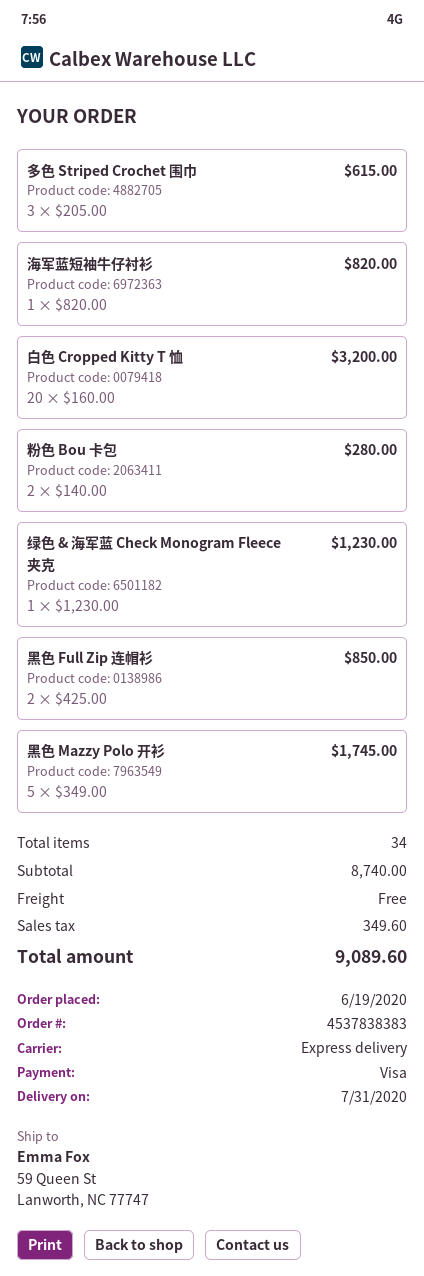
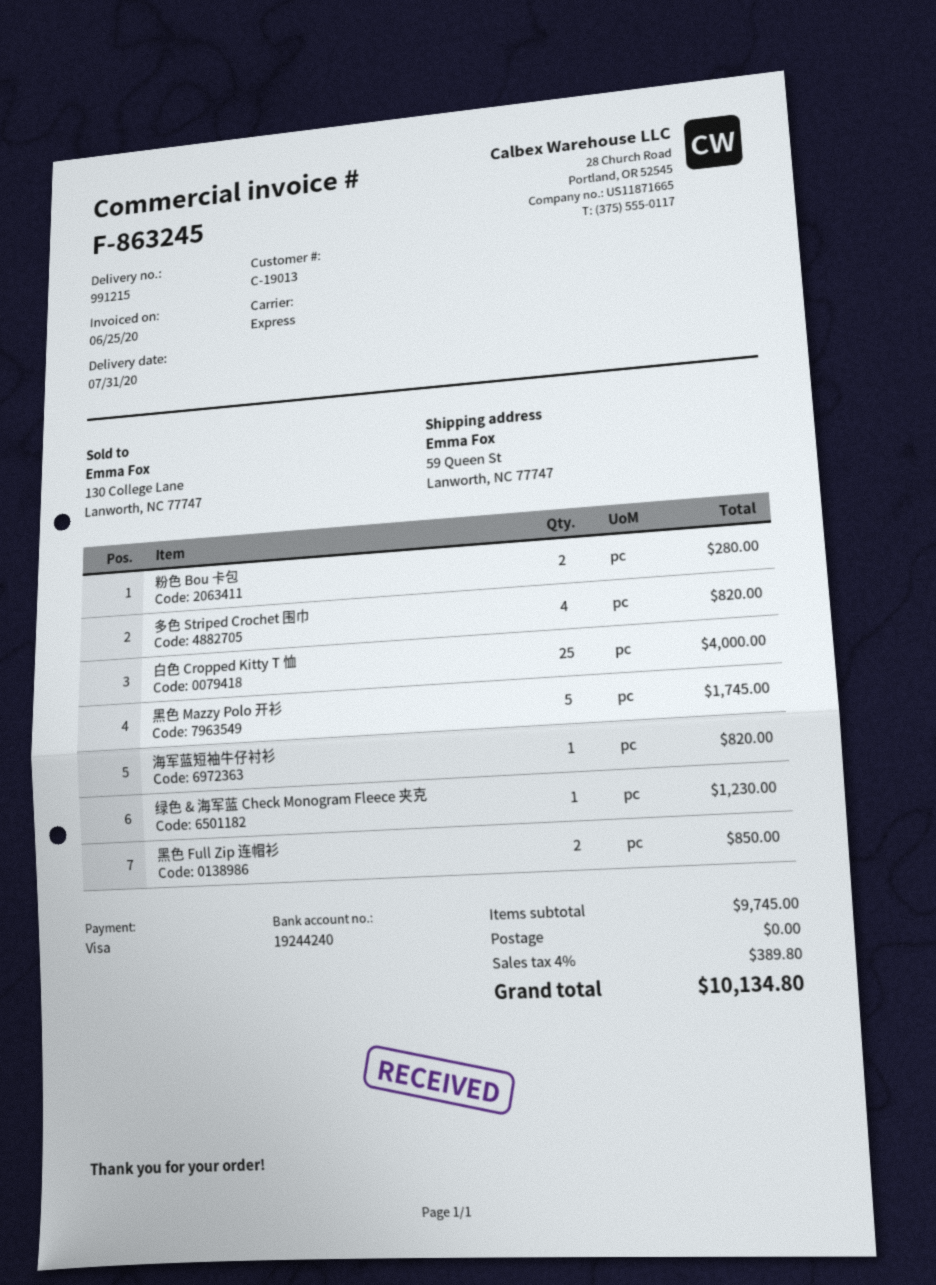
多色 Striped Crochet 围巾: 3 for 615.00 -> 4 for 820.00
白色 Cropped Kitty T 恤: 20 for 3200.00 -> 25 for 4000.00
subtotal: 8740.00 -> 9745.00
tax: 349.60 -> 389.80
total: 9089.60 -> 10134.80

